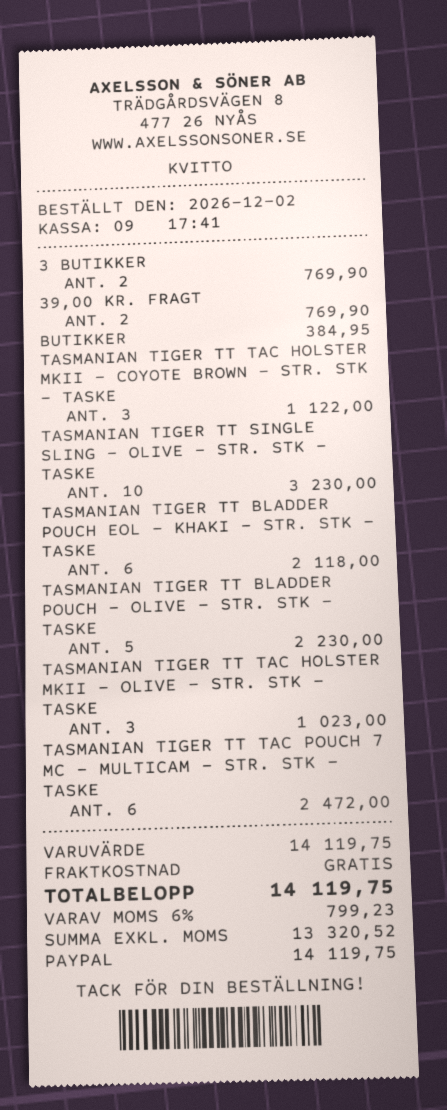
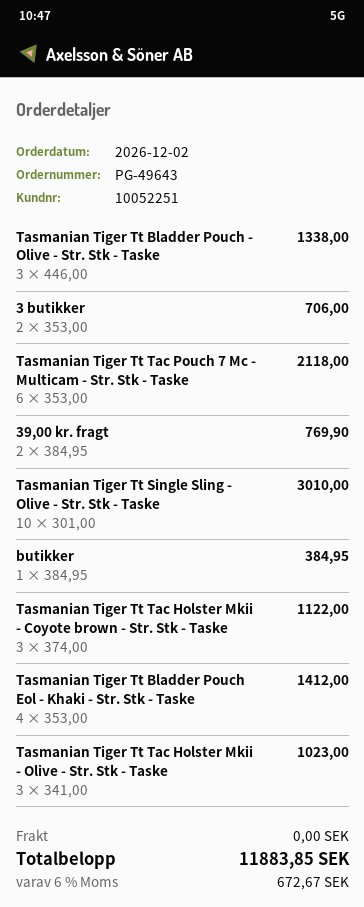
3 BUTIKKER: 2 for 769.90 -> 2 for 706.00
TASMANIAN TIGER TT SINGLE SLING - OLIVE - STR. STK - TASKE: 10 for 3230.00 -> 10 for 3010.00
TASMANIAN TIGER TT BLADDER POUCH EOL - KHAKI - STR. STK - TASKE: 6 for 2118.00 -> 4 for 1412.00
TASMANIAN TIGER TT BLADDER POUCH - OLIVE - STR. STK - TASKE: 5 for 2230.00 -> 3 for 1338.00
TASMANIAN TIGER TT TAC POUCH 7 MC - MULTICAM - STR. STK - TASKE: 6 for 2472.00 -> 6 for 2118.00
tax: 6% = 799.23 -> 6% = 672.67
total: 14119.75 -> 11883.85

